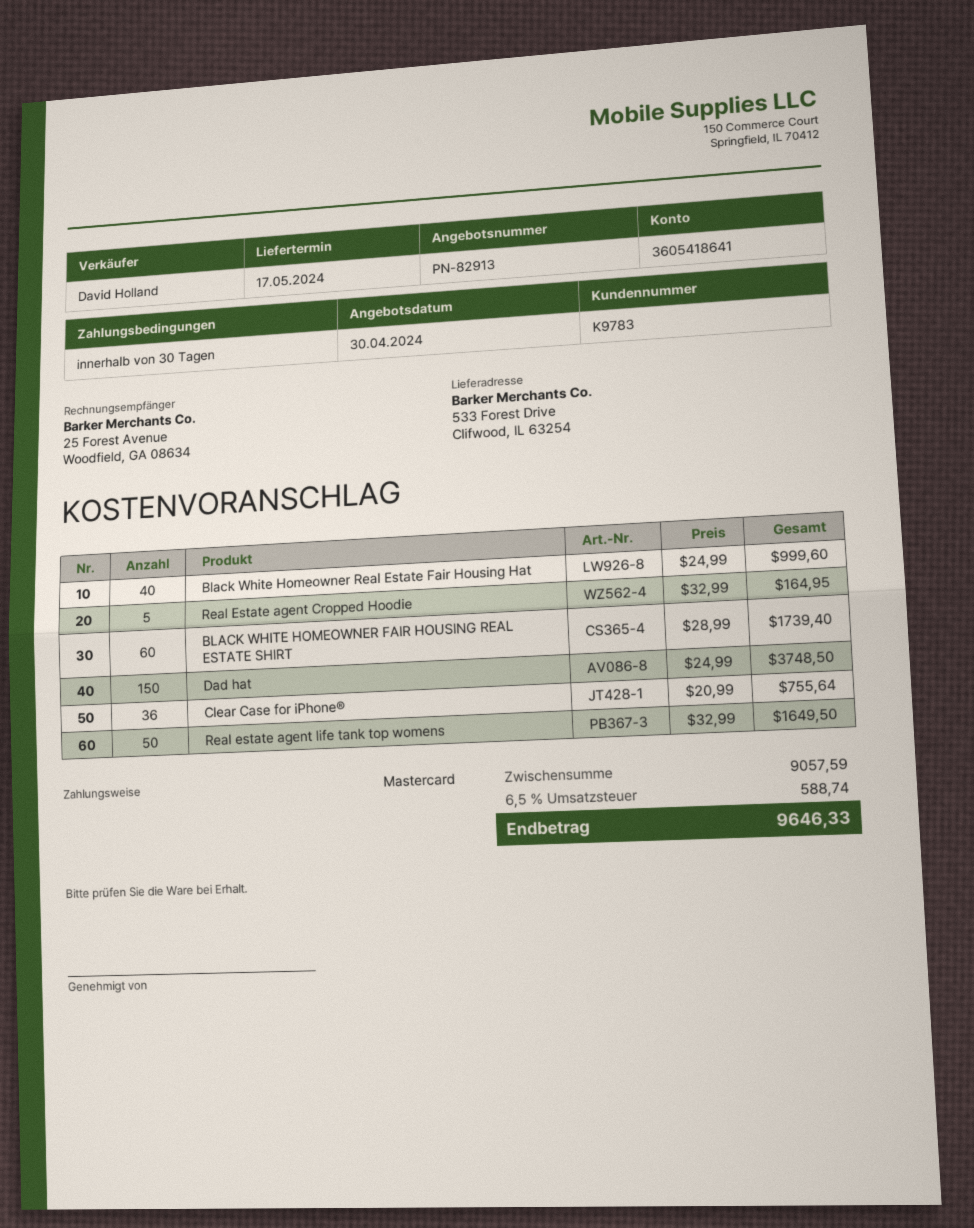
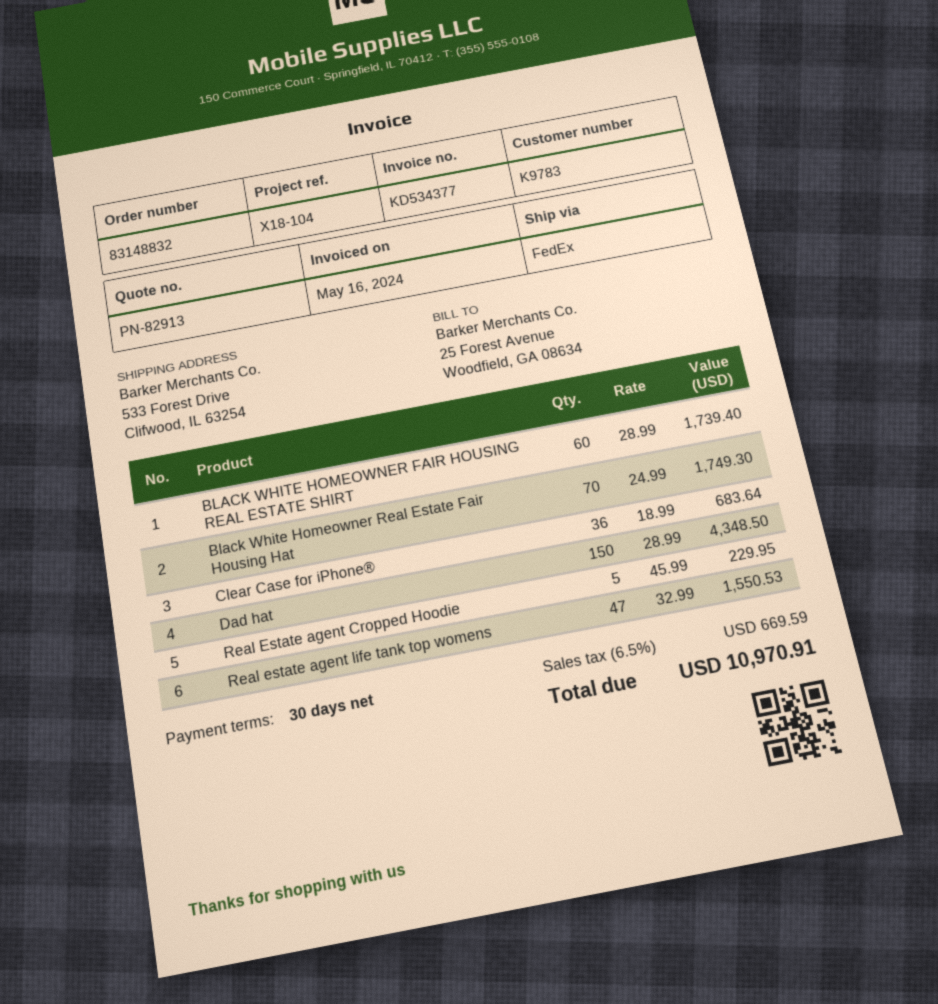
Black White Homeowner Real Estate Fair Housing Hat: 40 x 24.99 = 999.60 -> 70 x 24.99 = 1749.30
Real Estate agent Cropped Hoodie: 5 x 32.99 = 164.95 -> 5 x 45.99 = 229.95
Dad hat: 150 x 24.99 = 3748.50 -> 150 x 28.99 = 4348.50
Clear Case for iPhone®: 36 x 20.99 = 755.64 -> 36 x 18.99 = 683.64
Real estate agent life tank top womens: 50 x 32.99 = 1649.50 -> 47 x 32.99 = 1550.53
tax: 6.5% = 588.74 -> 6.5% = 669.59
total: 9646.33 -> 10970.91

